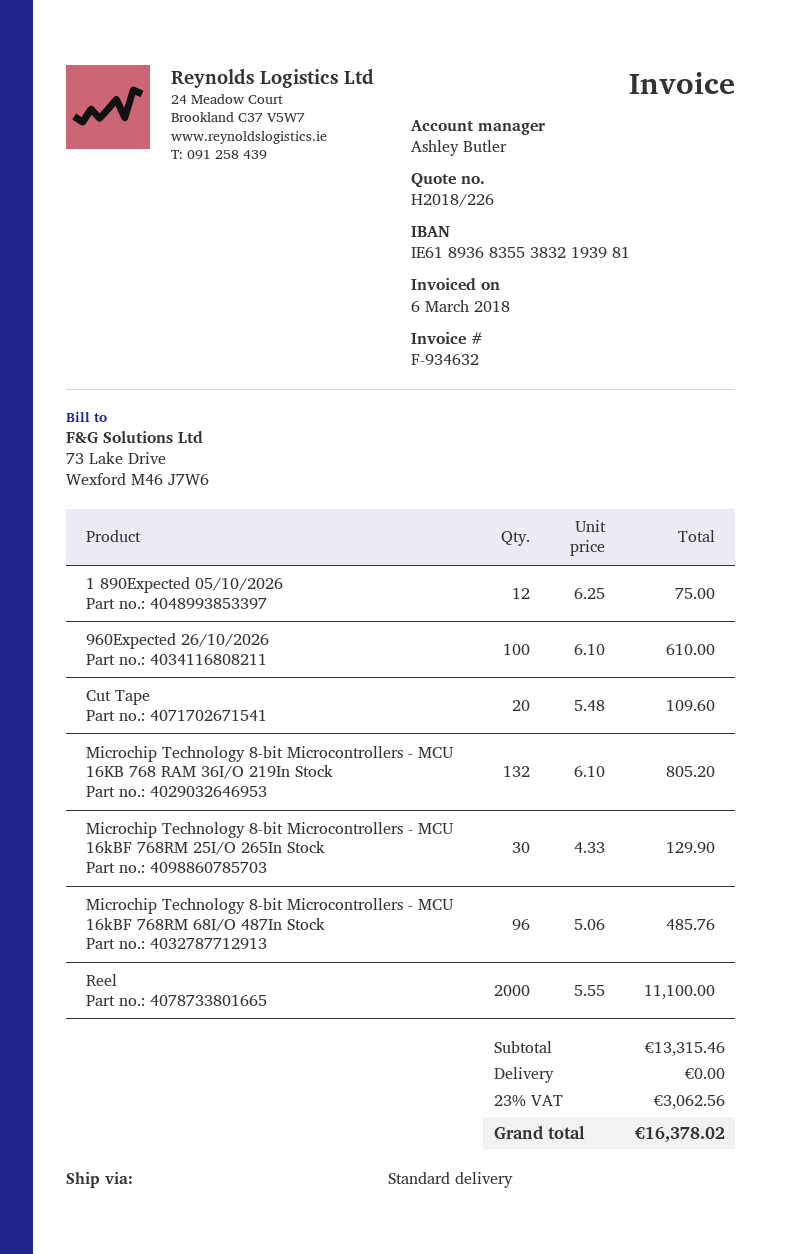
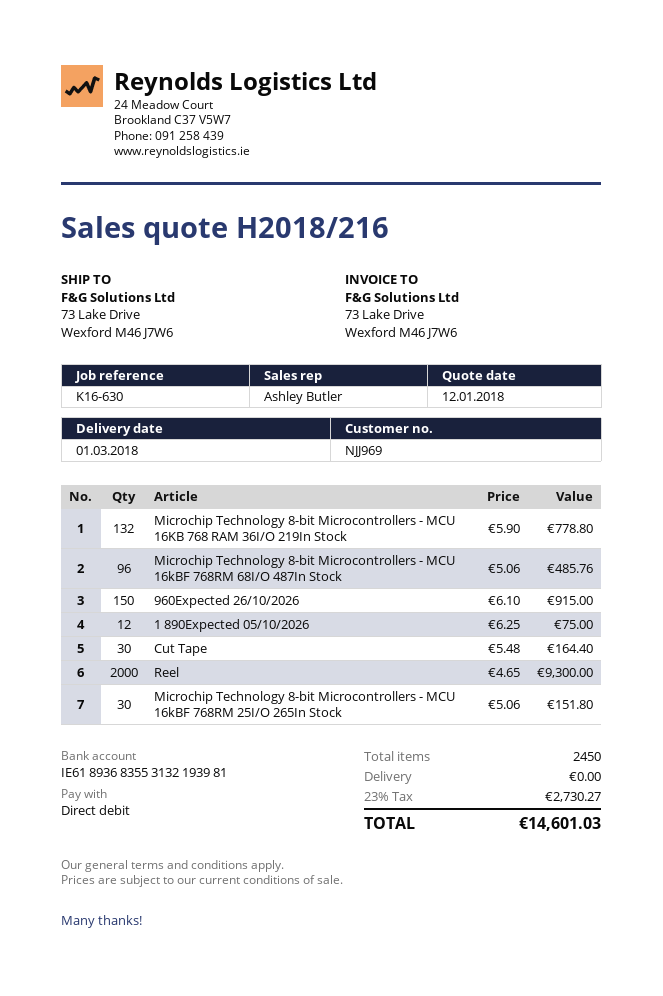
quote number: H2018/226 -> H2018/216
bank account: IE61893683553832193981 -> IE61893683553132193981
960Expected 26/10/2026: 100 x 6.10 = 610.00 -> 150 x 6.10 = 915.00
Cut Tape: 20 x 5.48 = 109.60 -> 30 x 5.48 = 164.40
Microchip Technology 8-bit Microcontrollers - MCU 16KB 768 RAM 36I/O 219In Stock: 132 x 6.10 = 805.20 -> 132 x 5.90 = 778.80
Microchip Technology 8-bit Microcontrollers - MCU 16kBF 768RM 25I/O 265In Stock: 30 x 4.33 = 129.90 -> 30 x 5.06 = 151.80
Reel: 2000 x 5.55 = 11100.00 -> 2000 x 4.65 = 9300.00
tax: 23% = 3062.56 -> 23% = 2730.27
total: 16378.02 -> 14601.03

